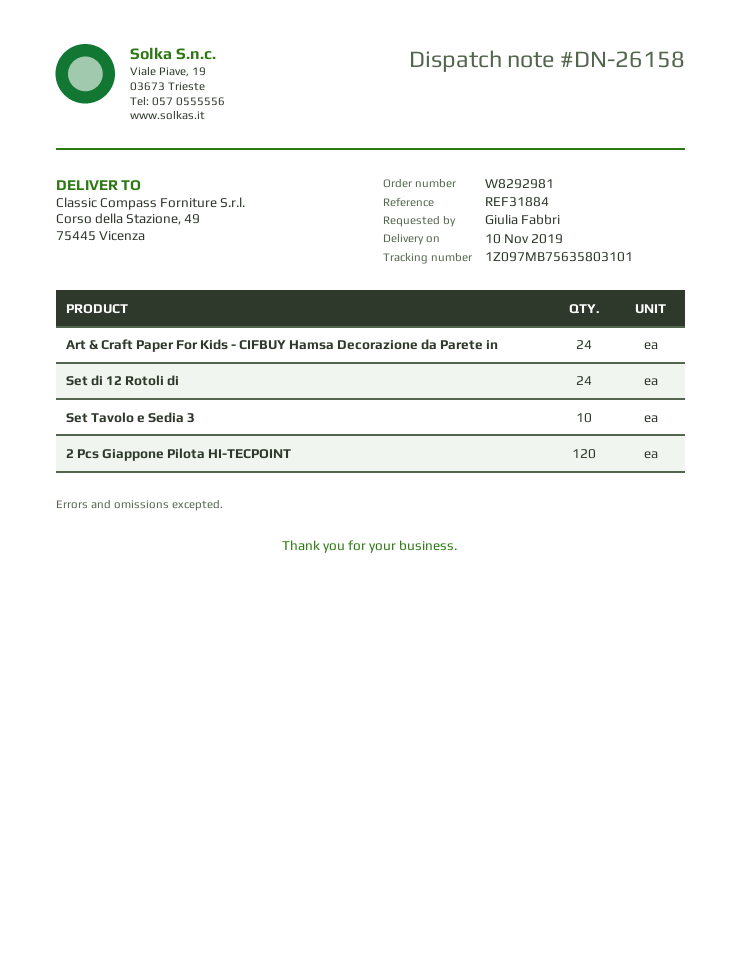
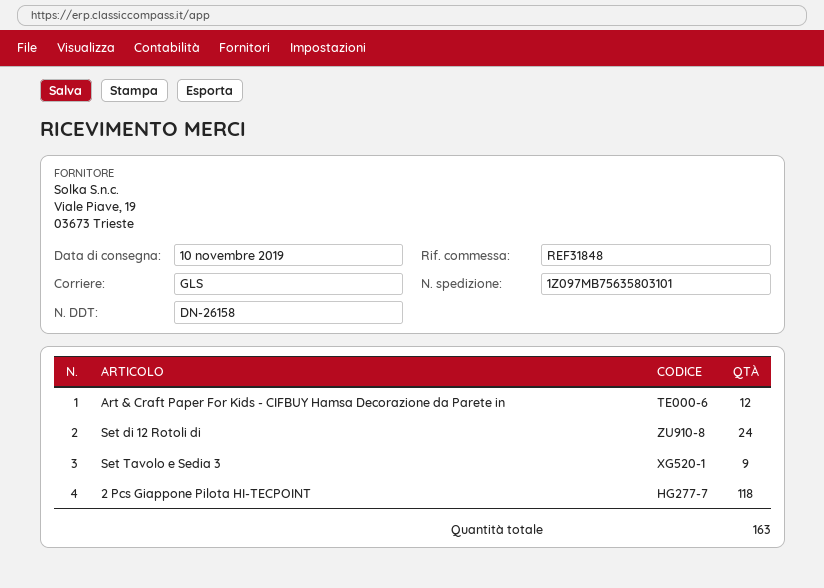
reference: REF31884 -> REF31848
Art & Craft Paper For Kids - CIFBUY Hamsa Decorazione da Parete in: 24 -> 12
Set Tavolo e Sedia 3: 10 -> 9
2 Pcs Giappone Pilota HI-TECPOINT: 120 -> 118

